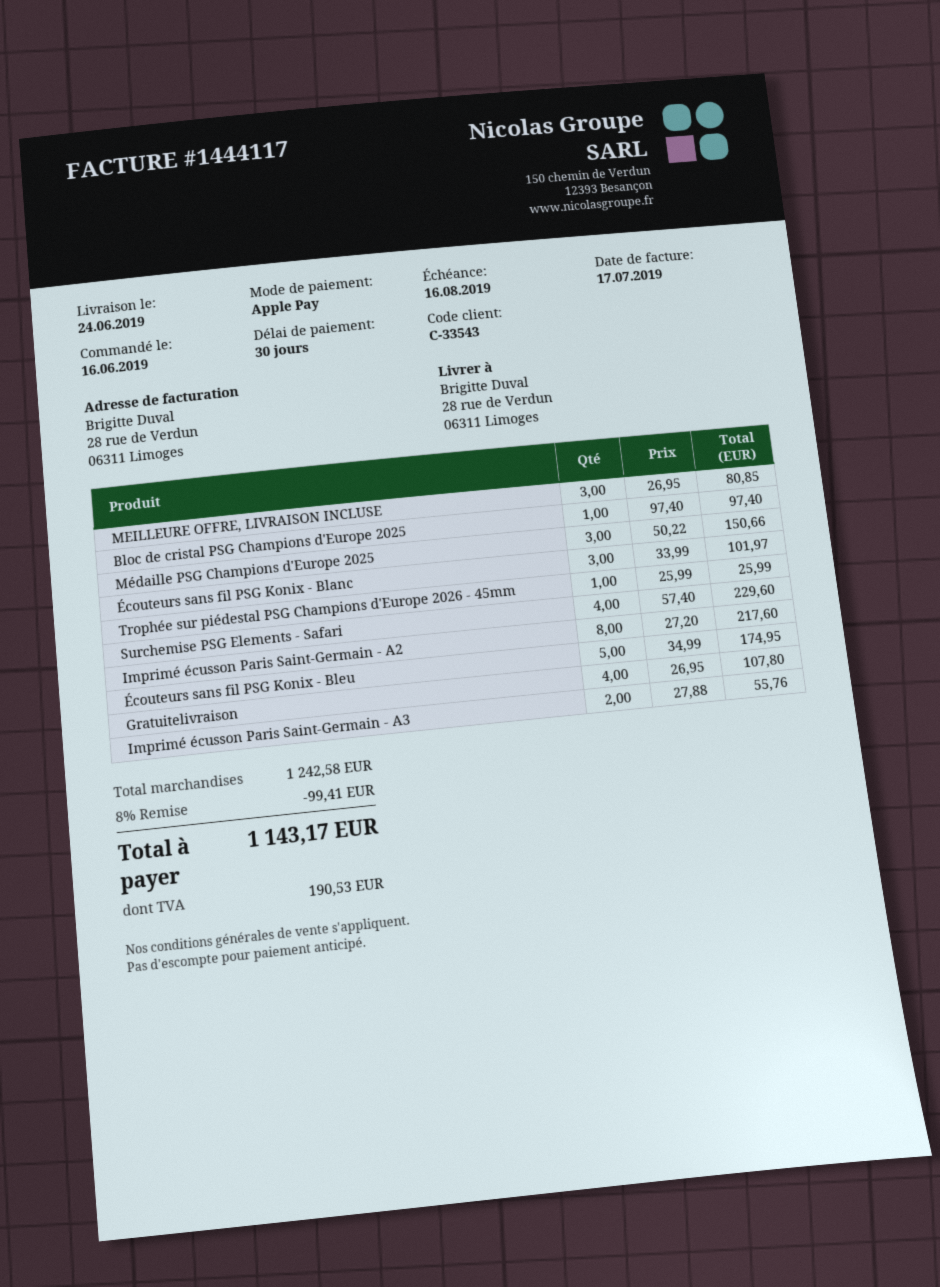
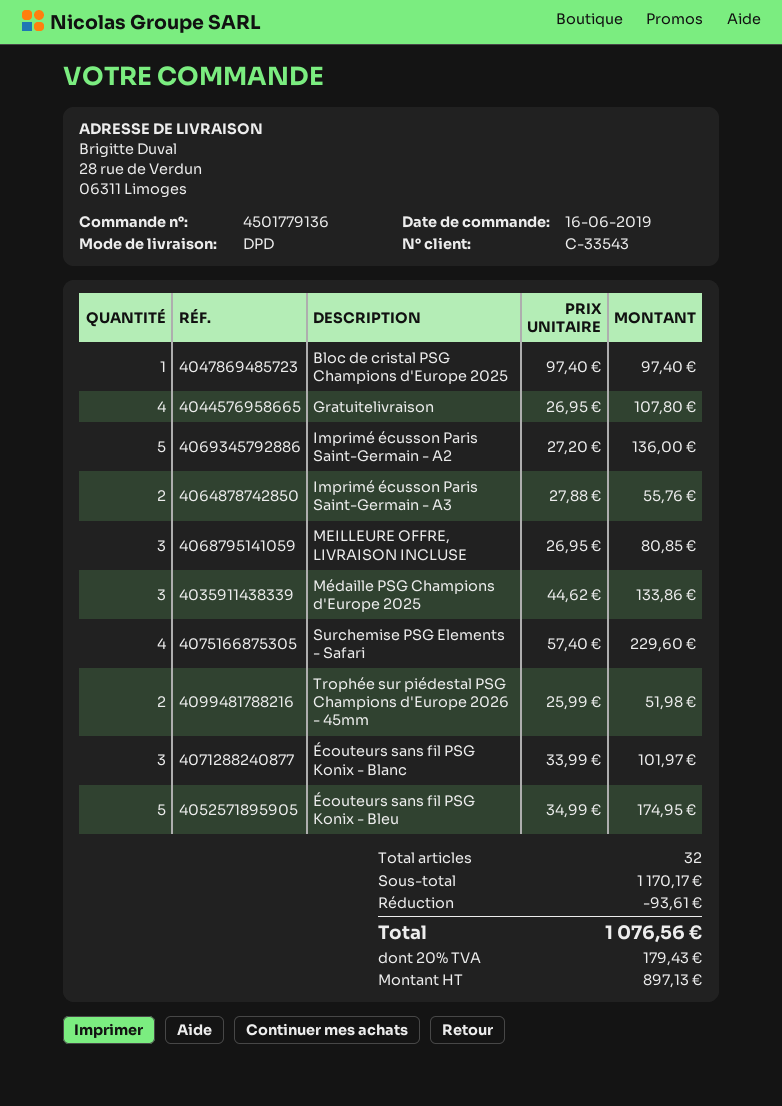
Médaille PSG Champions d'Europe 2025: 3 x 50.22 = 150.66 -> 3 x 44.62 = 133.86
Trophée sur piédestal PSG Champions d'Europe 2026 - 45mm: 1 x 25.99 = 25.99 -> 2 x 25.99 = 51.98
Imprimé écusson Paris Saint-Germain - A2: 8 x 27.20 = 217.60 -> 5 x 27.20 = 136.00
subtotal: 1242.58 -> 1170.17
discount: 99.41 -> 93.61
tax: 190.53 -> 179.43
total: 1143.17 -> 1076.56

